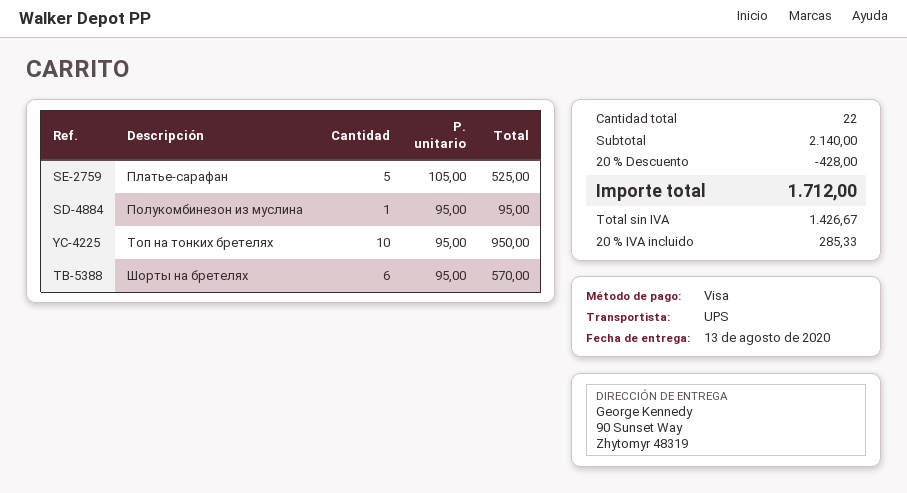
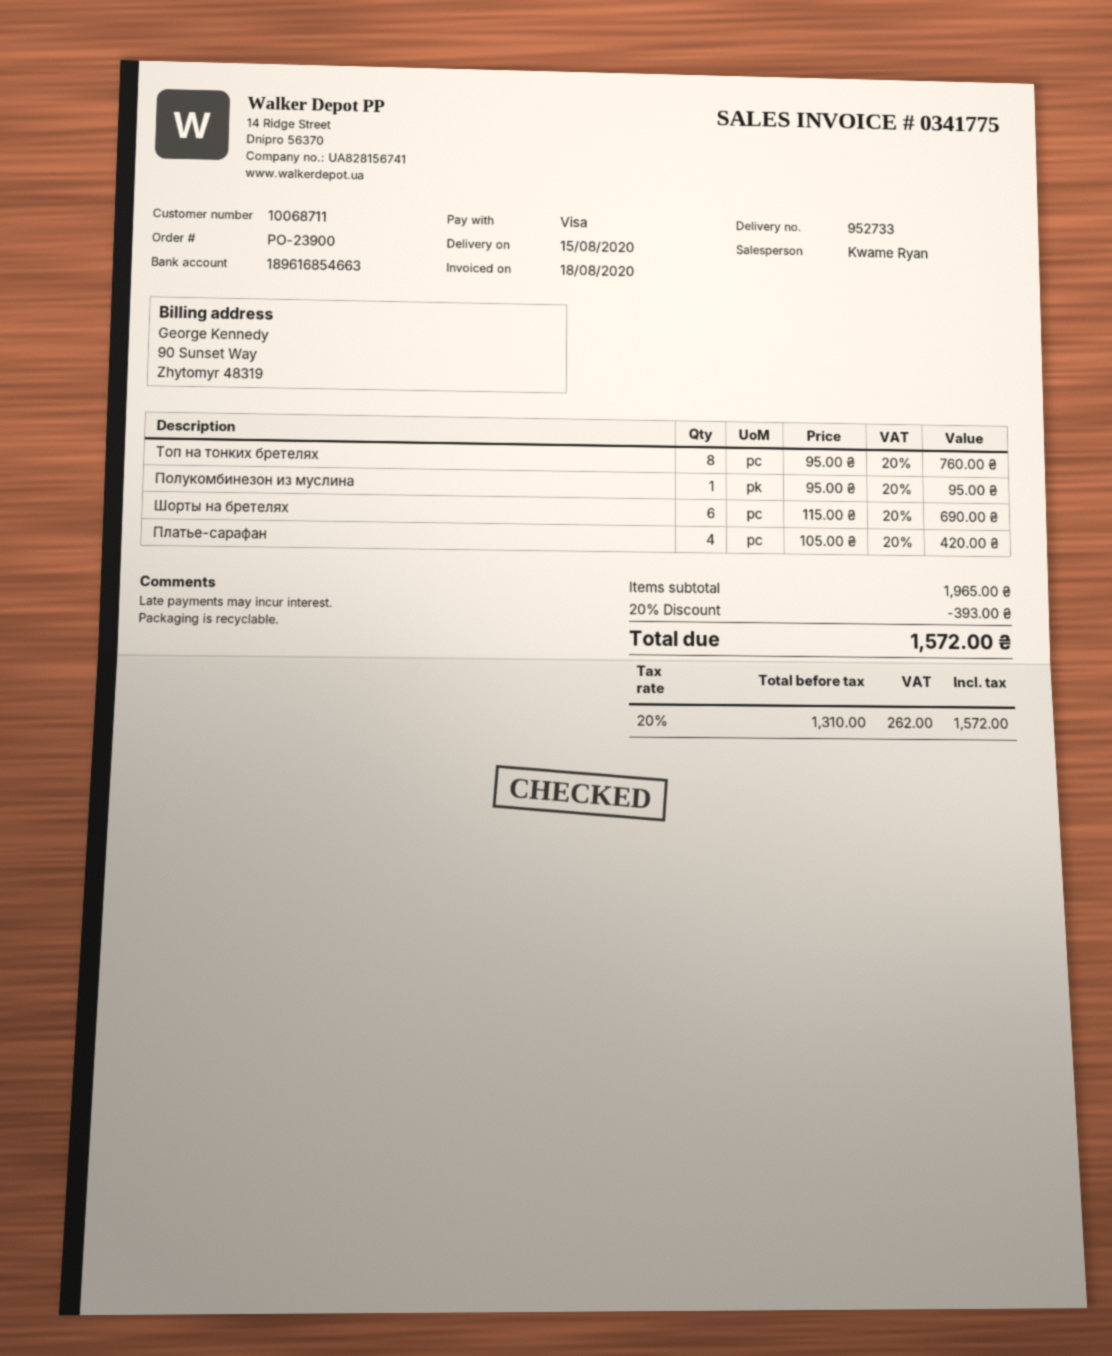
delivery date: 2020-08-13 -> 2020-08-15
Платье-сарафан: 5 x 105.00 = 525.00 -> 4 x 105.00 = 420.00
Топ на тонких бретелях: 10 x 95.00 = 950.00 -> 8 x 95.00 = 760.00
Шорты на бретелях: 6 x 95.00 = 570.00 -> 6 x 115.00 = 690.00
subtotal: 2140.00 -> 1965.00
discount: 20% = 428.00 -> 20% = 393.00
net: 1426.67 -> 1310.00
tax: 20% = 285.33 -> 20% = 262.00
total: 1712.00 -> 1572.00

